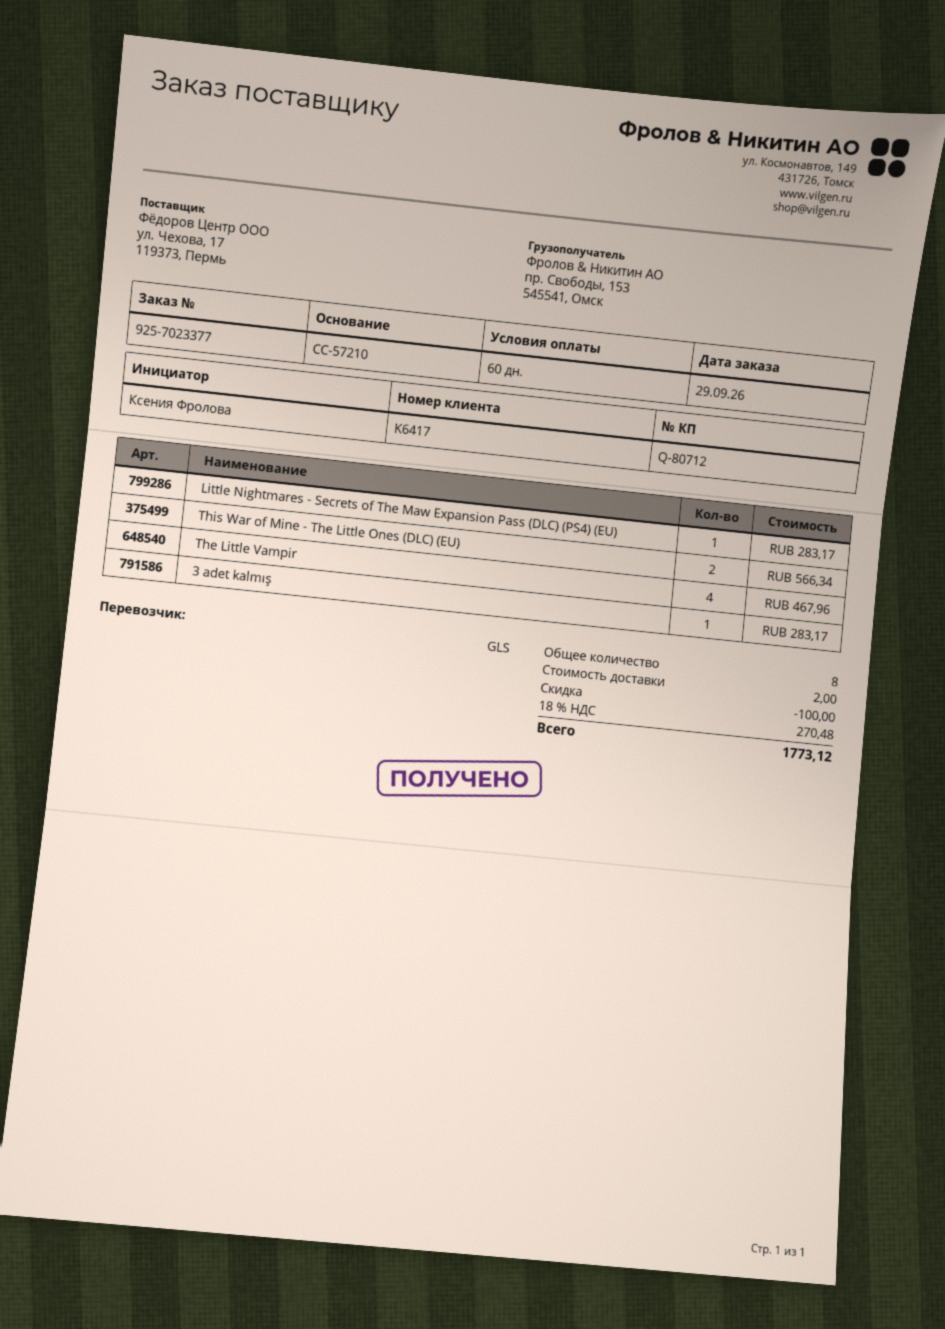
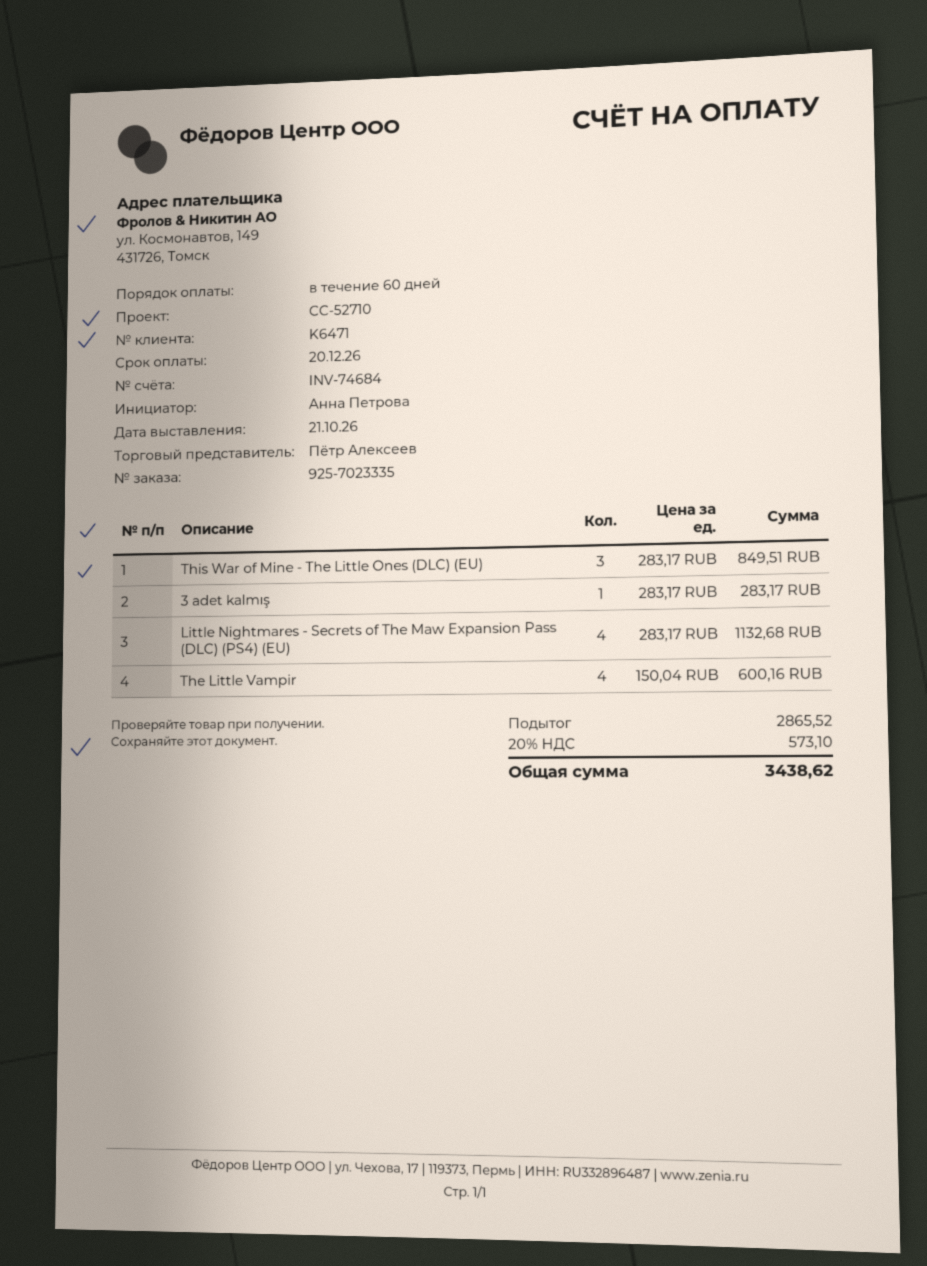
order number: 925-7023377 -> 925-7023335
customer number: K6417 -> K6471
reference: CC-57210 -> CC-52710
ordered by: Ксения Фролова -> Анна Петрова
Little Nightmares - Secrets of The Maw Expansion Pass (DLC) (PS4) (EU): 1 for 283.17 -> 4 for 1132.68
This War of Mine - The Little Ones (DLC) (EU): 2 for 566.34 -> 3 for 849.51
The Little Vampir: 4 for 467.96 -> 4 for 600.16
discount: 100.00 -> none
shipping: 2.00 -> none
tax: 18% = 270.48 -> 20% = 573.10
total: 1773.12 -> 3438.62

